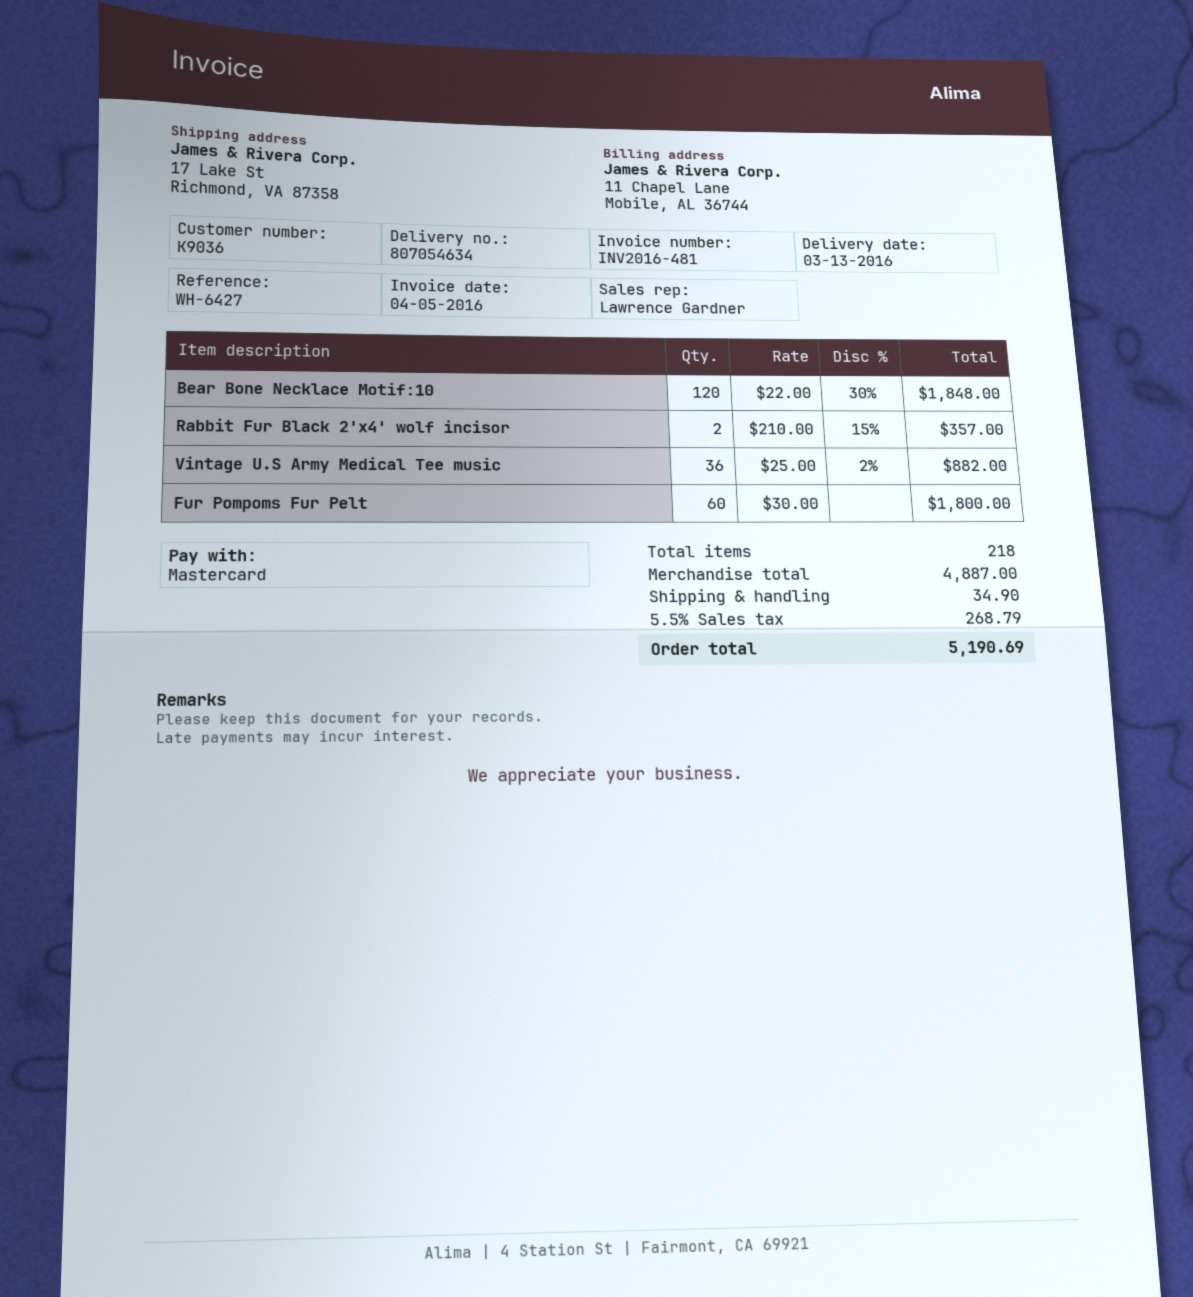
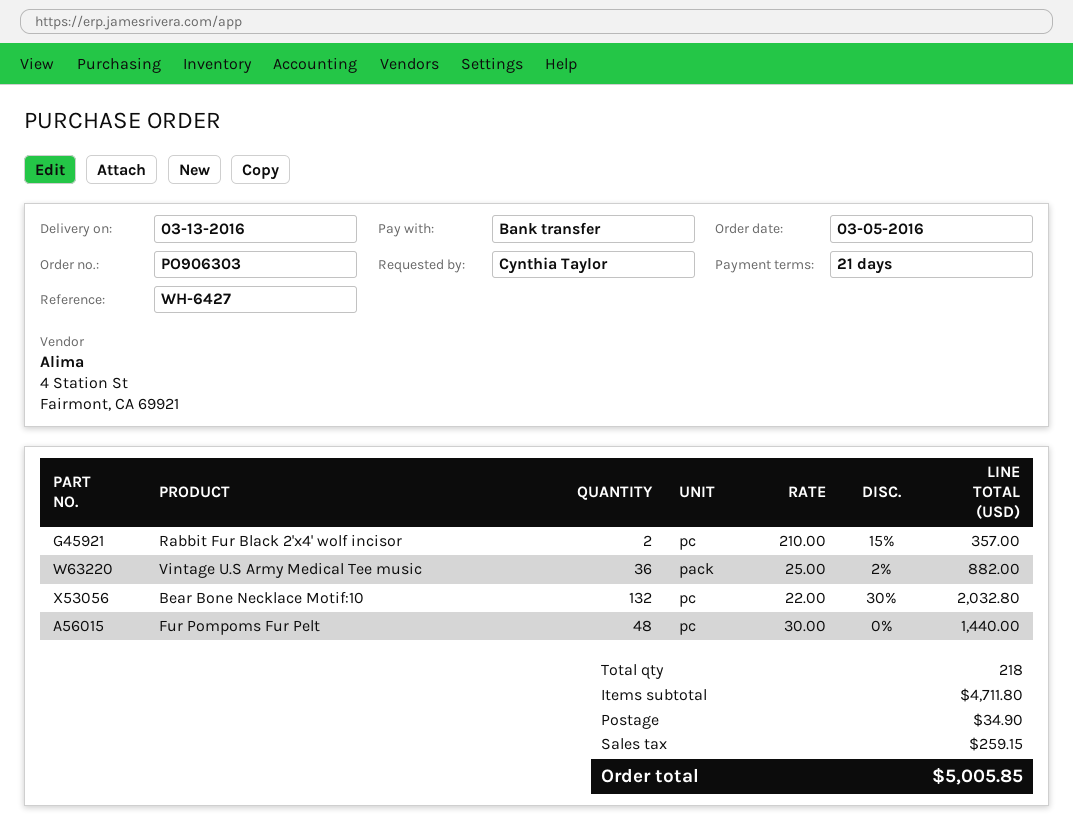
payment method: Mastercard -> bank transfer
Bear Bone Necklace Motif:10: 120 x 22.00 - 30% = 1848.00 -> 132 x 22.00 - 30% = 2032.80
Fur Pompoms Fur Pelt: 60 x 30.00 = 1800.00 -> 48 x 30.00 = 1440.00
subtotal: 4887.00 -> 4711.80
tax: 268.79 -> 259.15
total: 5190.69 -> 5005.85

